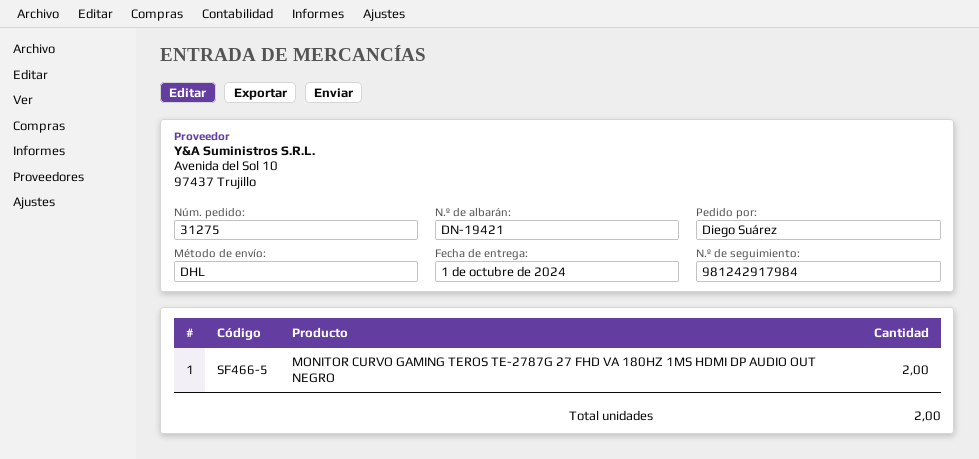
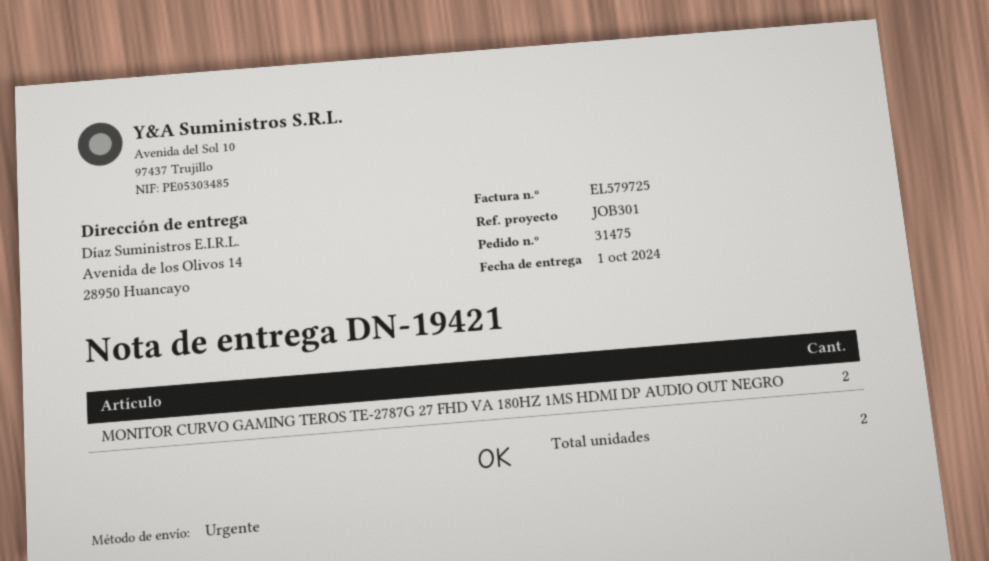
order number: 31275 -> 31475
shipping method: DHL -> express

